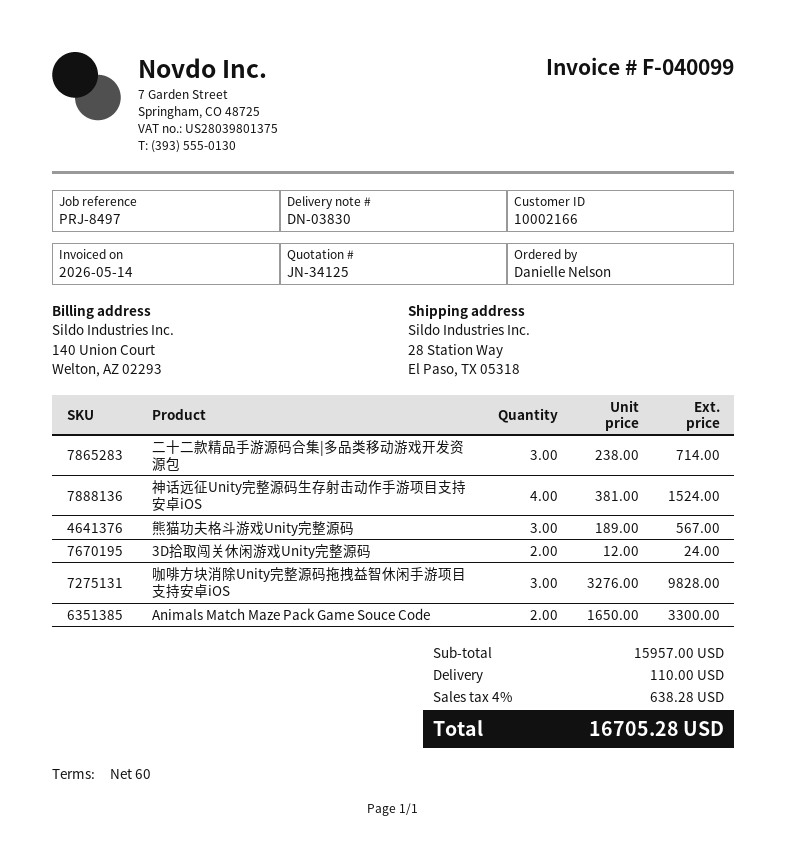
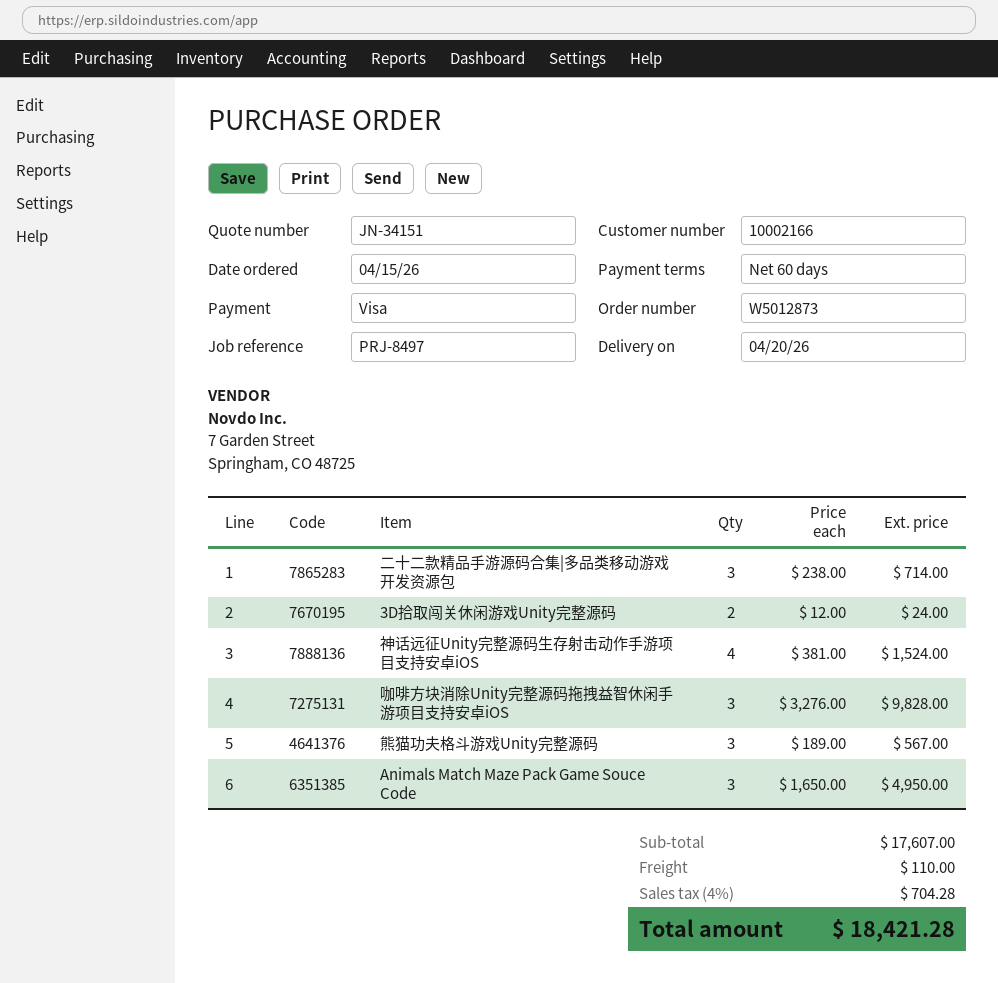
quote number: JN-34125 -> JN-34151
Animals Match Maze Pack Game Souce Code: 2 x 1650.00 = 3300.00 -> 3 x 1650.00 = 4950.00
subtotal: 15957.00 -> 17607.00
tax: 4% = 638.28 -> 4% = 704.28
total: 16705.28 -> 18421.28

